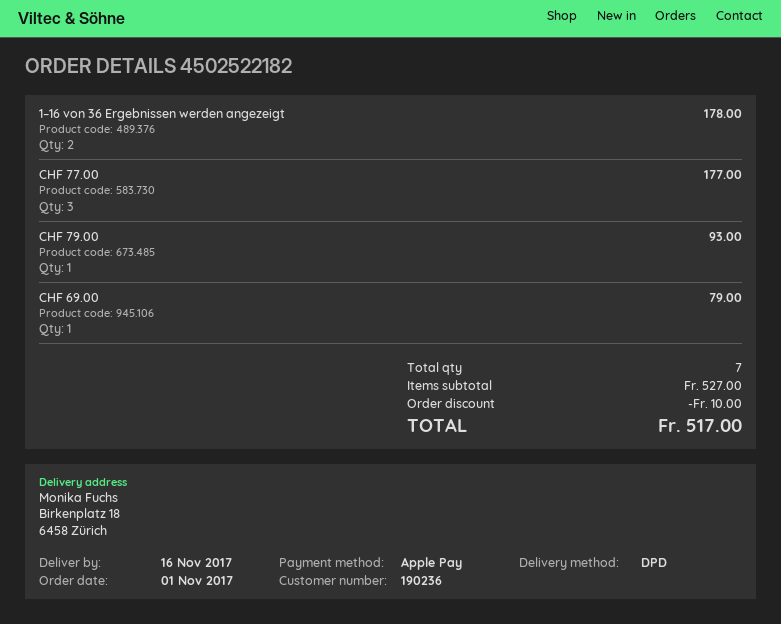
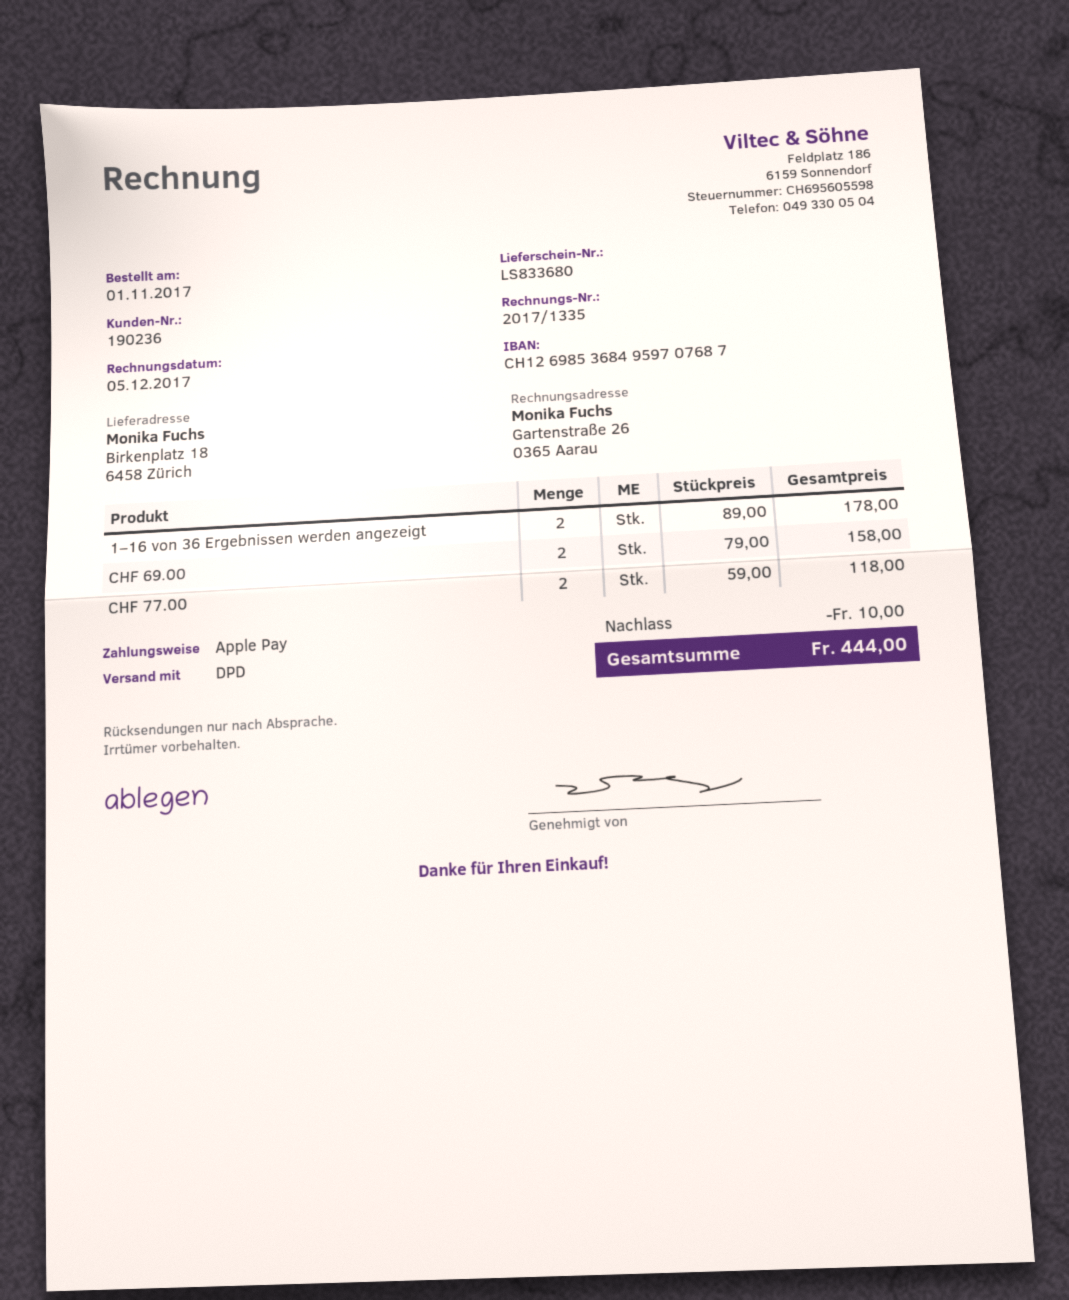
CHF 77.00: 3 for 177.00 -> 2 for 118.00
CHF 79.00: 1 for 93.00 -> none
CHF 69.00: 1 for 79.00 -> 2 for 158.00
total: 517.00 -> 444.00

